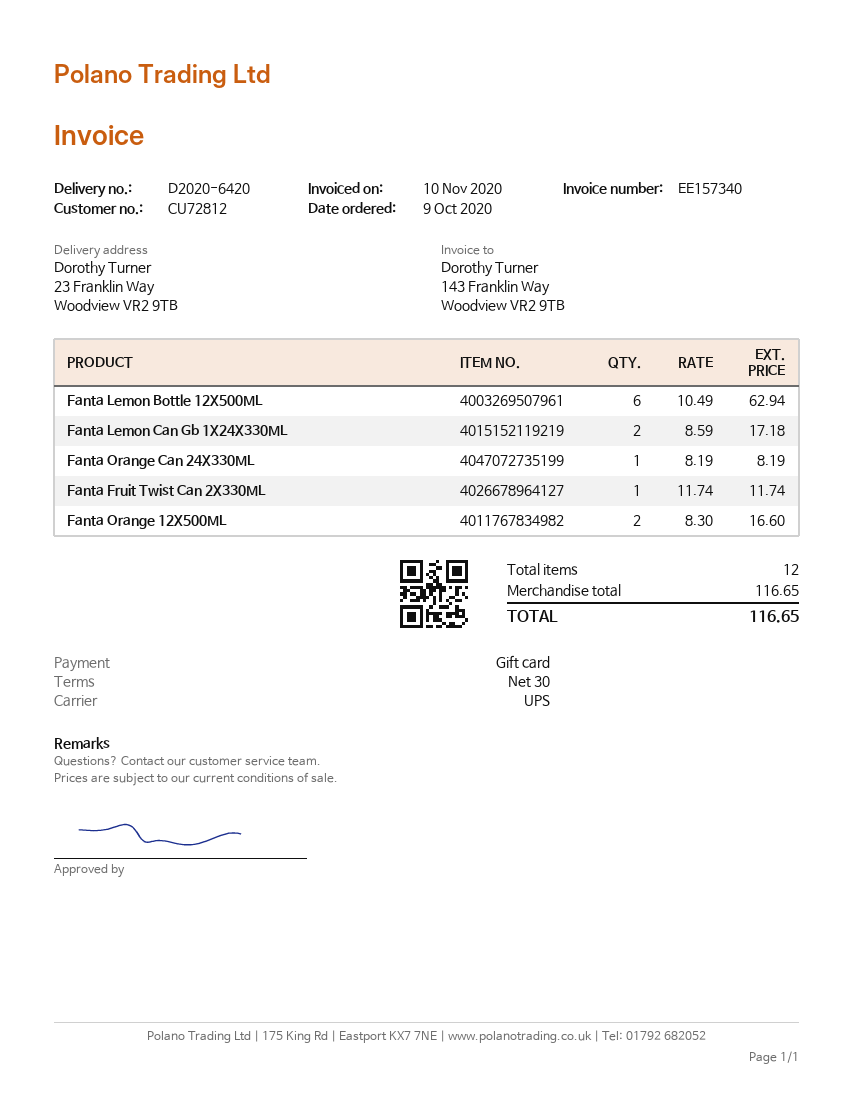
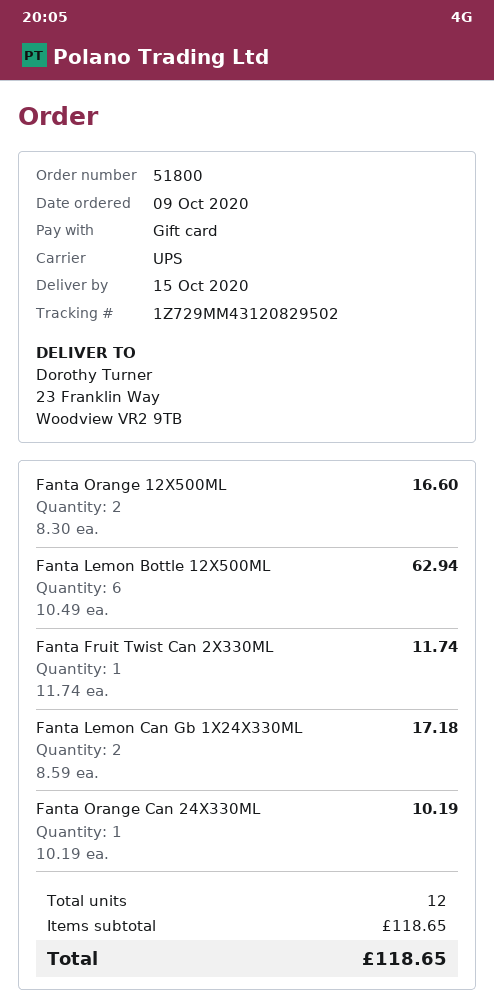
Fanta Orange Can 24X330ML: 1 x 8.19 = 8.19 -> 1 x 10.19 = 10.19
subtotal: 116.65 -> 118.65
total: 116.65 -> 118.65

